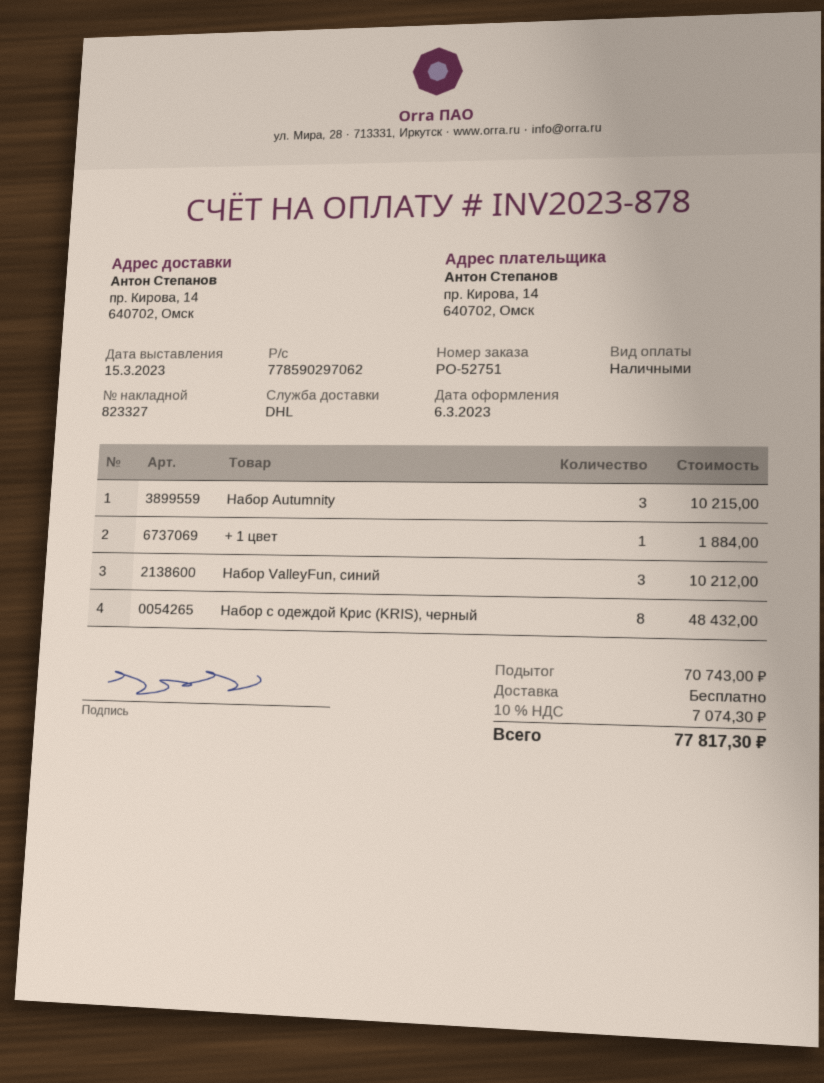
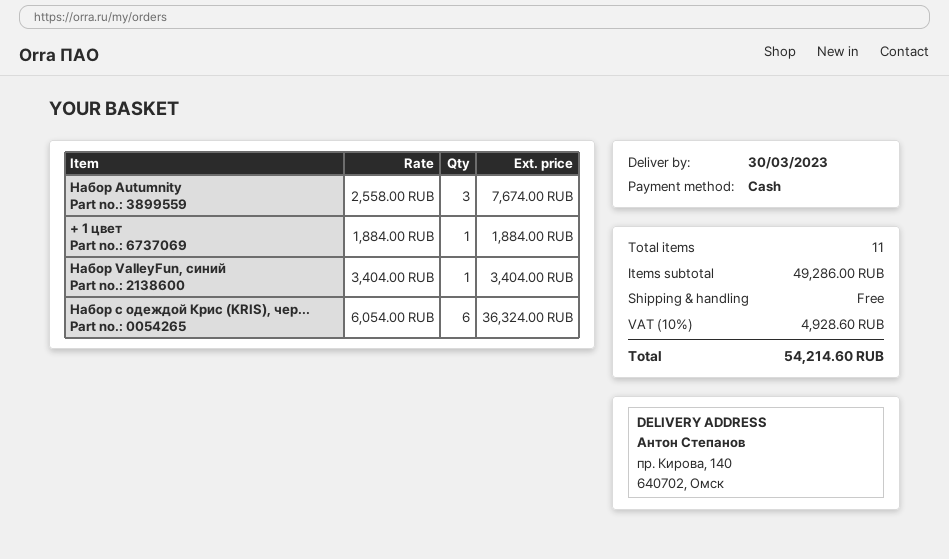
ship to: пр. Кирова, 14, 640702, Омск -> пр. Кирова, 140, 640702, Омск
Набор Autumnity: 3 for 10215.00 -> 3 for 7674.00
Набор ValleyFun, синий: 3 for 10212.00 -> 1 for 3404.00
Набор с одеждой Крис (KRIS), черный: 8 for 48432.00 -> 6 for 36324.00
subtotal: 70743.00 -> 49286.00
tax: 10% = 7074.30 -> 10% = 4928.60
total: 77817.30 -> 54214.60

